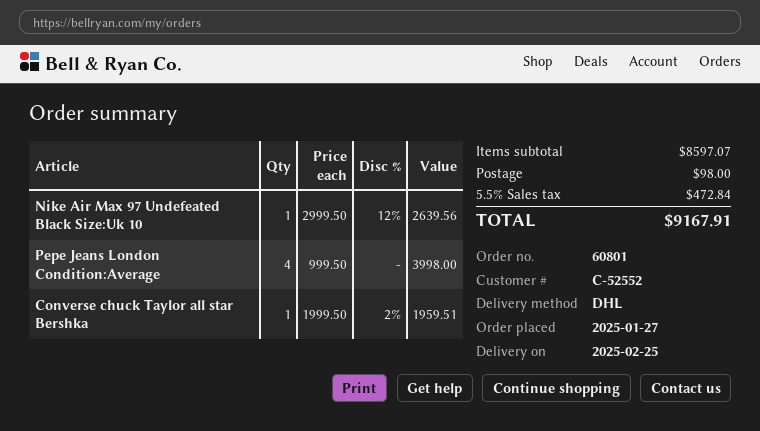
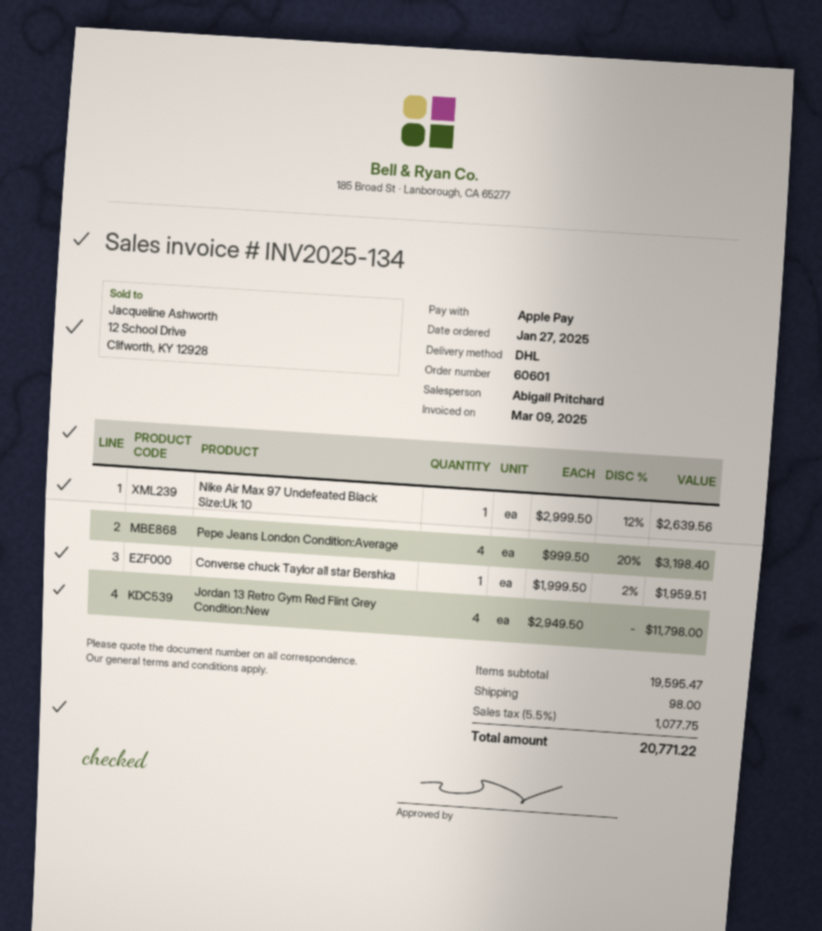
order number: 60801 -> 60601
Pepe Jeans London Condition:Average: 4 x 999.50 = 3998.00 -> 4 x 999.50 - 20% = 3198.40
Jordan 13 Retro Gym Red Flint Grey Condition:New: none -> 4 x 2949.50 = 11798.00
subtotal: 8597.07 -> 19595.47
tax: 5.5% = 472.84 -> 5.5% = 1077.75
total: 9167.91 -> 20771.22

